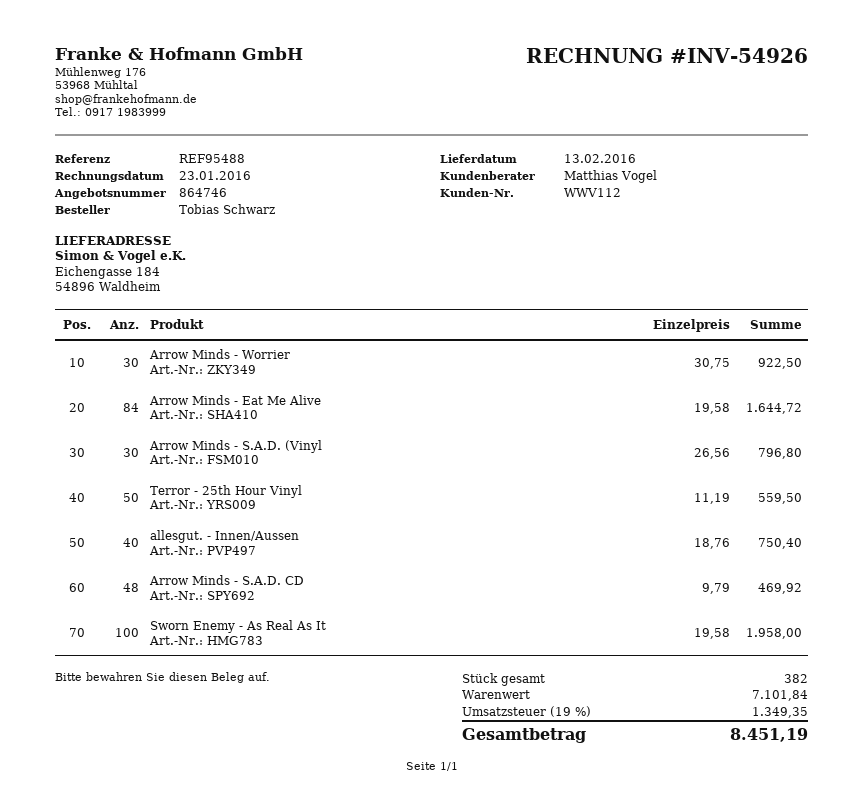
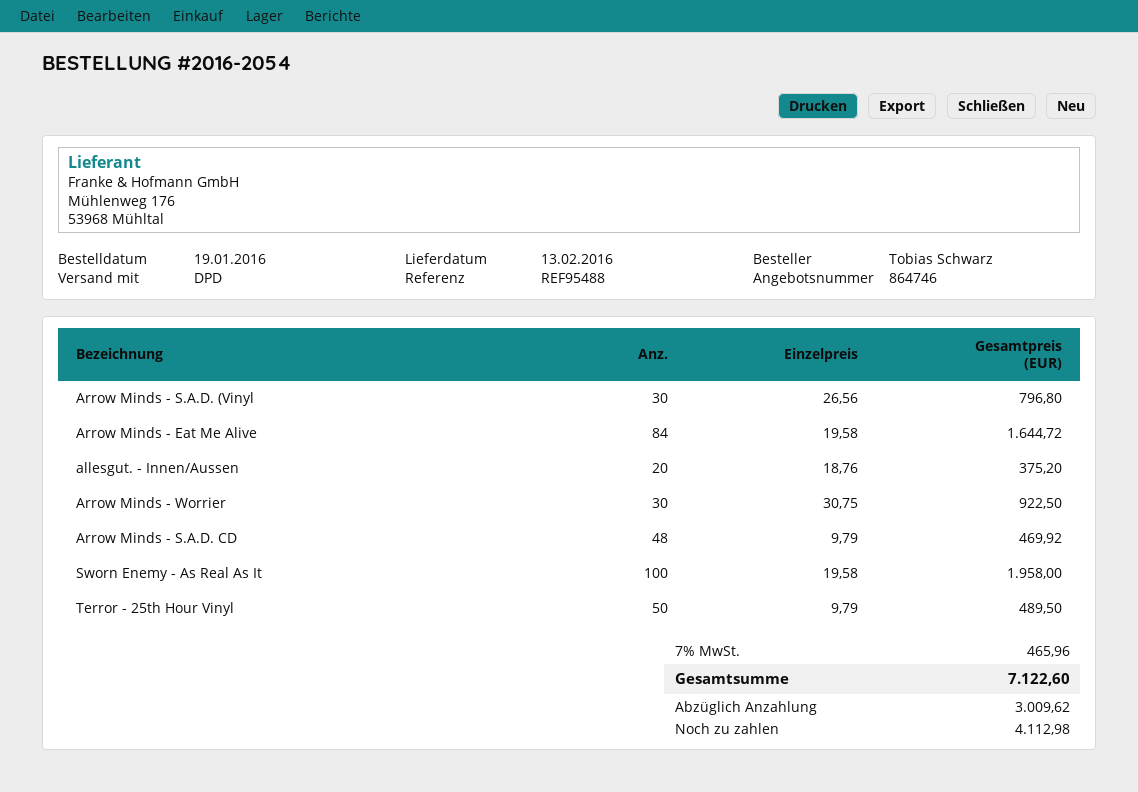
Terror - 25th Hour Vinyl: 50 x 11.19 = 559.50 -> 50 x 9.79 = 489.50
allesgut. - Innen/Aussen: 40 x 18.76 = 750.40 -> 20 x 18.76 = 375.20
tax: 19% = 1349.35 -> 7% = 465.96
total: 8451.19 -> 7122.60

